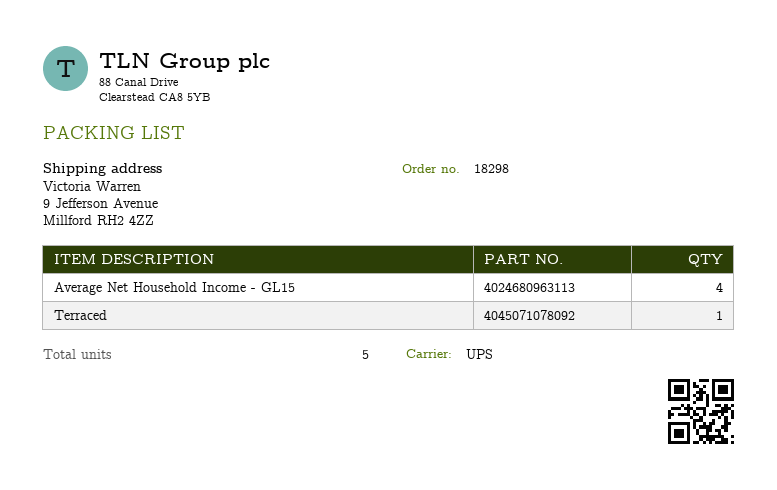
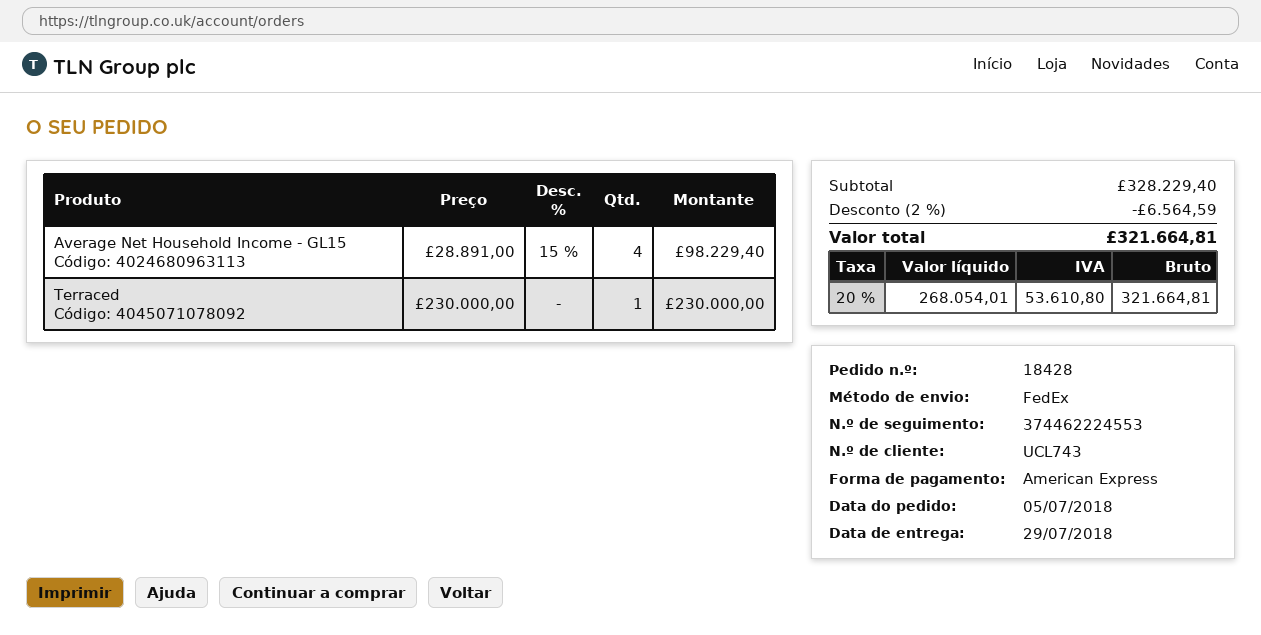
order number: 18298 -> 18428
shipping method: UPS -> FedEx

